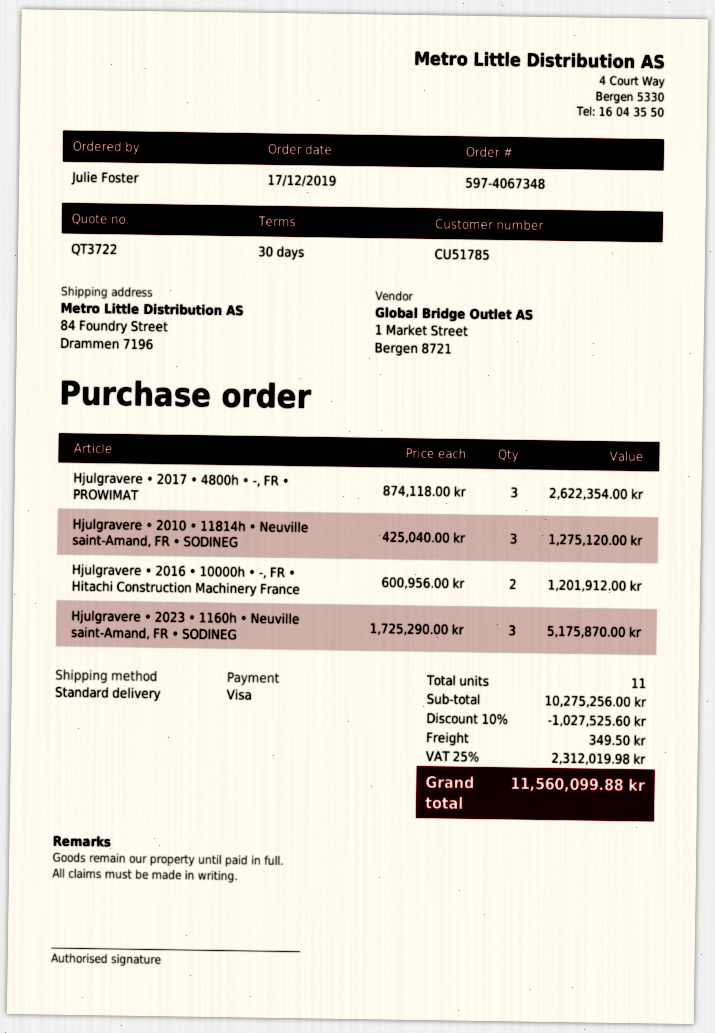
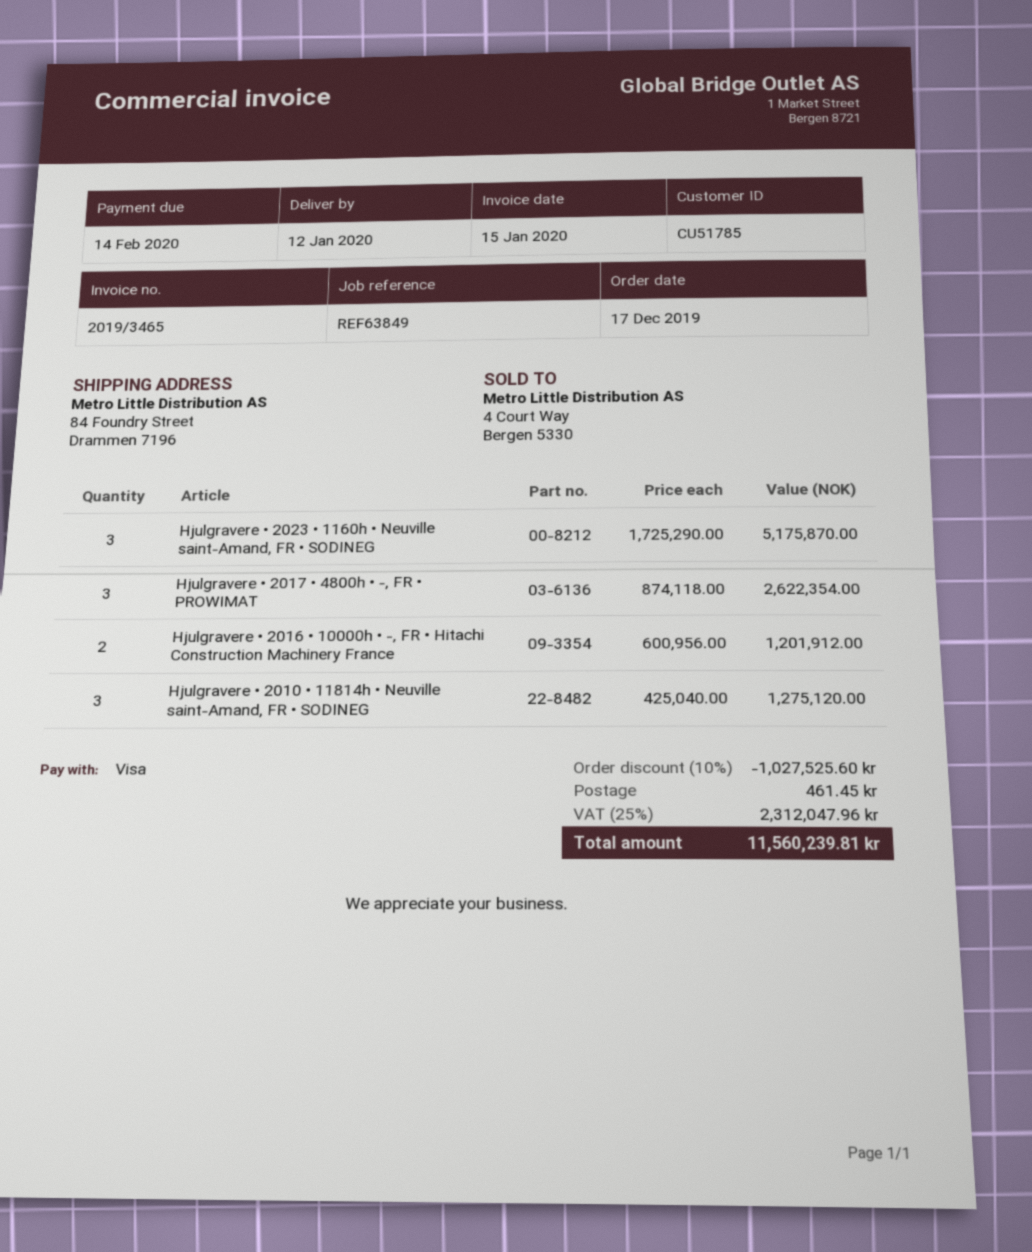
shipping: 349.50 -> 461.45
tax: 25% = 2312019.98 -> 25% = 2312047.96
total: 11560099.88 -> 11560239.81

